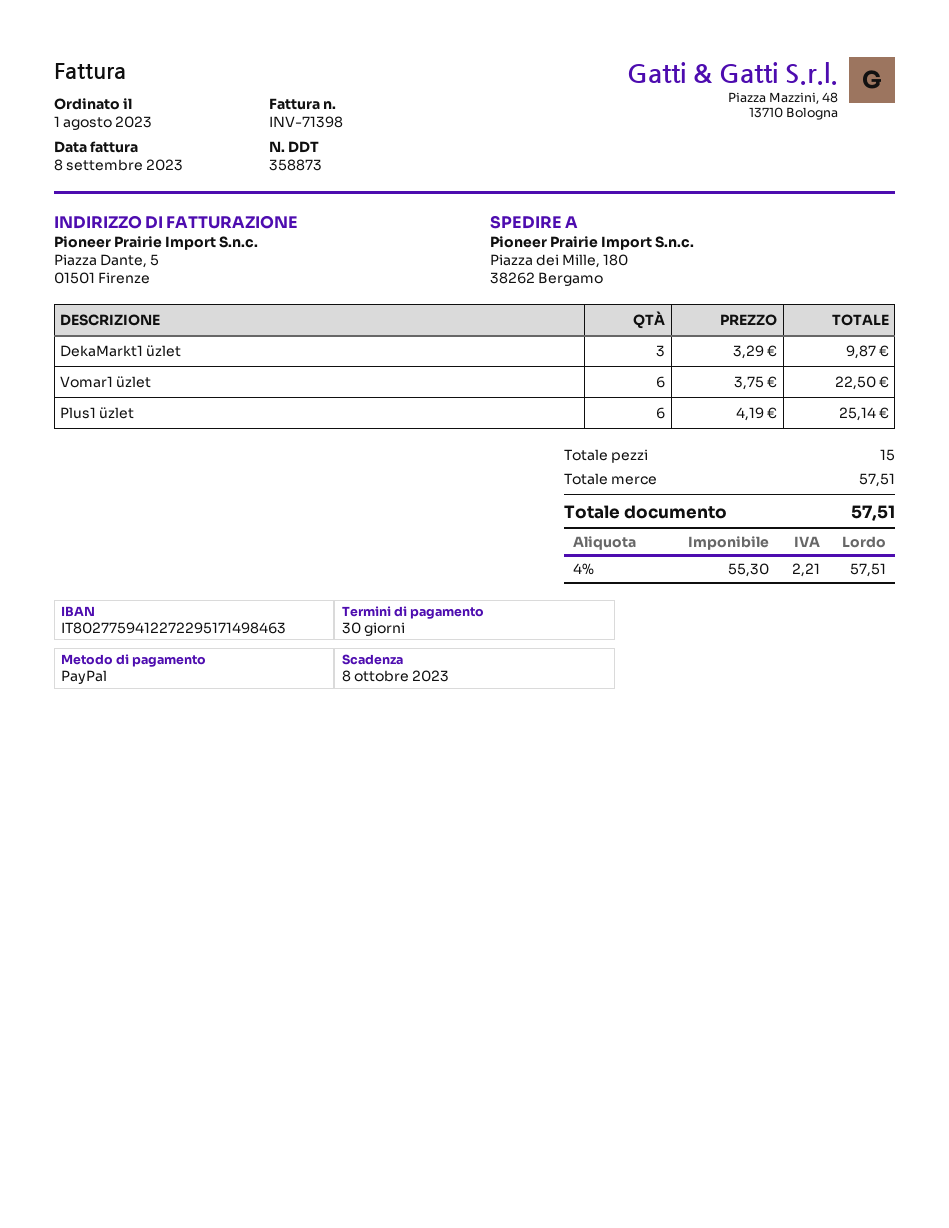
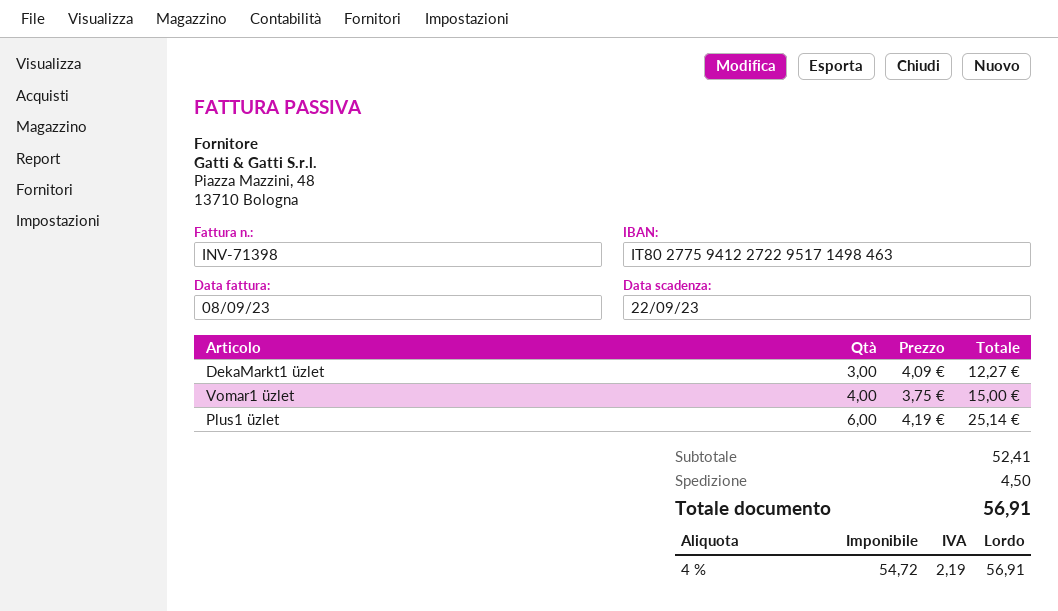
due date: 2023-10-08 -> 2023-09-22
DekaMarkt1 üzlet: 3 x 3.29 = 9.87 -> 3 x 4.09 = 12.27
Vomar1 üzlet: 6 x 3.75 = 22.50 -> 4 x 3.75 = 15.00
subtotal: 57.51 -> 52.41
shipping: none -> 4.50
net: 55.30 -> 54.72
tax: 4% = 2.21 -> 4% = 2.19
total: 57.51 -> 56.91

